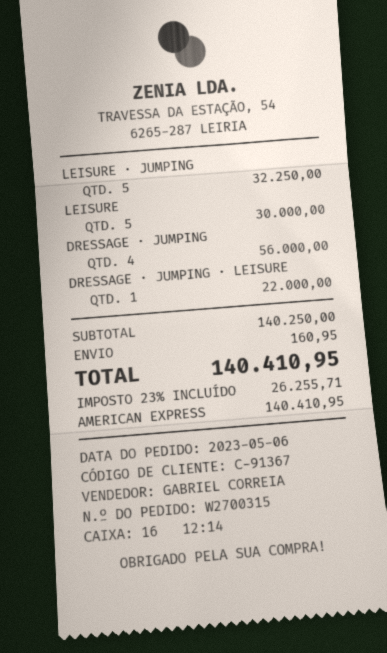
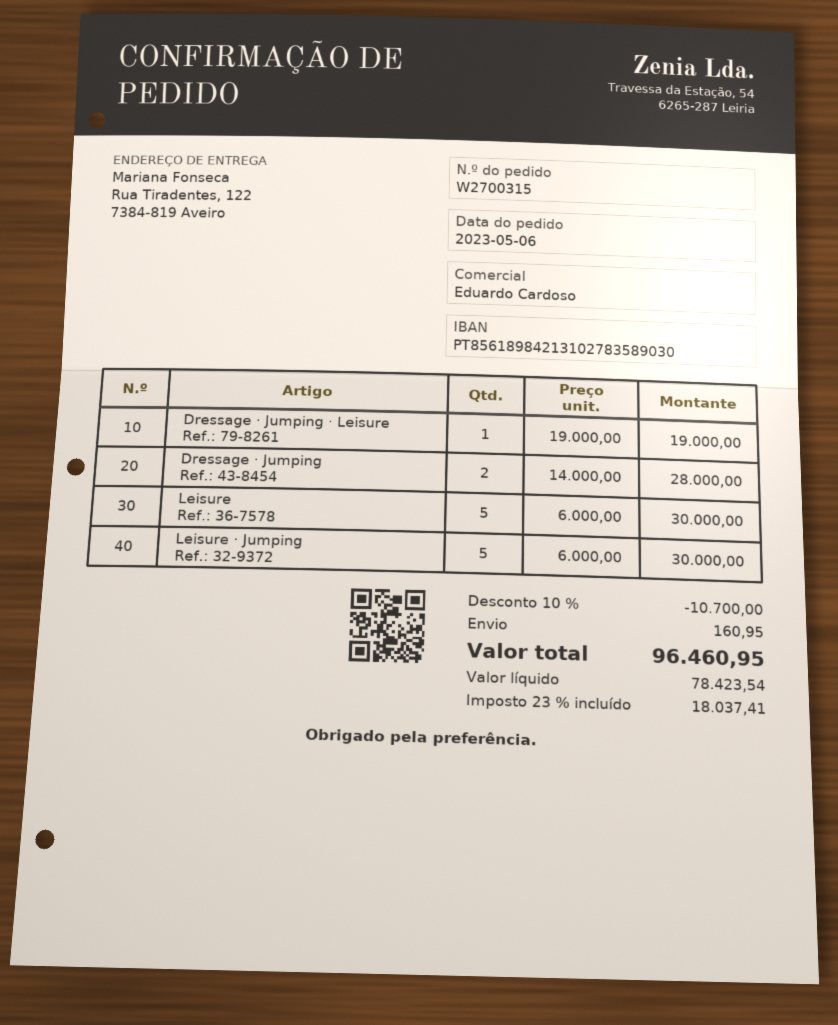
sales rep: GABRIEL CORREIA -> Eduardo Cardoso
LEISURE · JUMPING: 5 for 32250.00 -> 5 for 30000.00
DRESSAGE · JUMPING: 4 for 56000.00 -> 2 for 28000.00
DRESSAGE · JUMPING · LEISURE: 1 for 22000.00 -> 1 for 19000.00
discount: none -> 10% = 10700.00
tax: 23% = 26255.71 -> 23% = 18037.41
total: 140410.95 -> 96460.95

